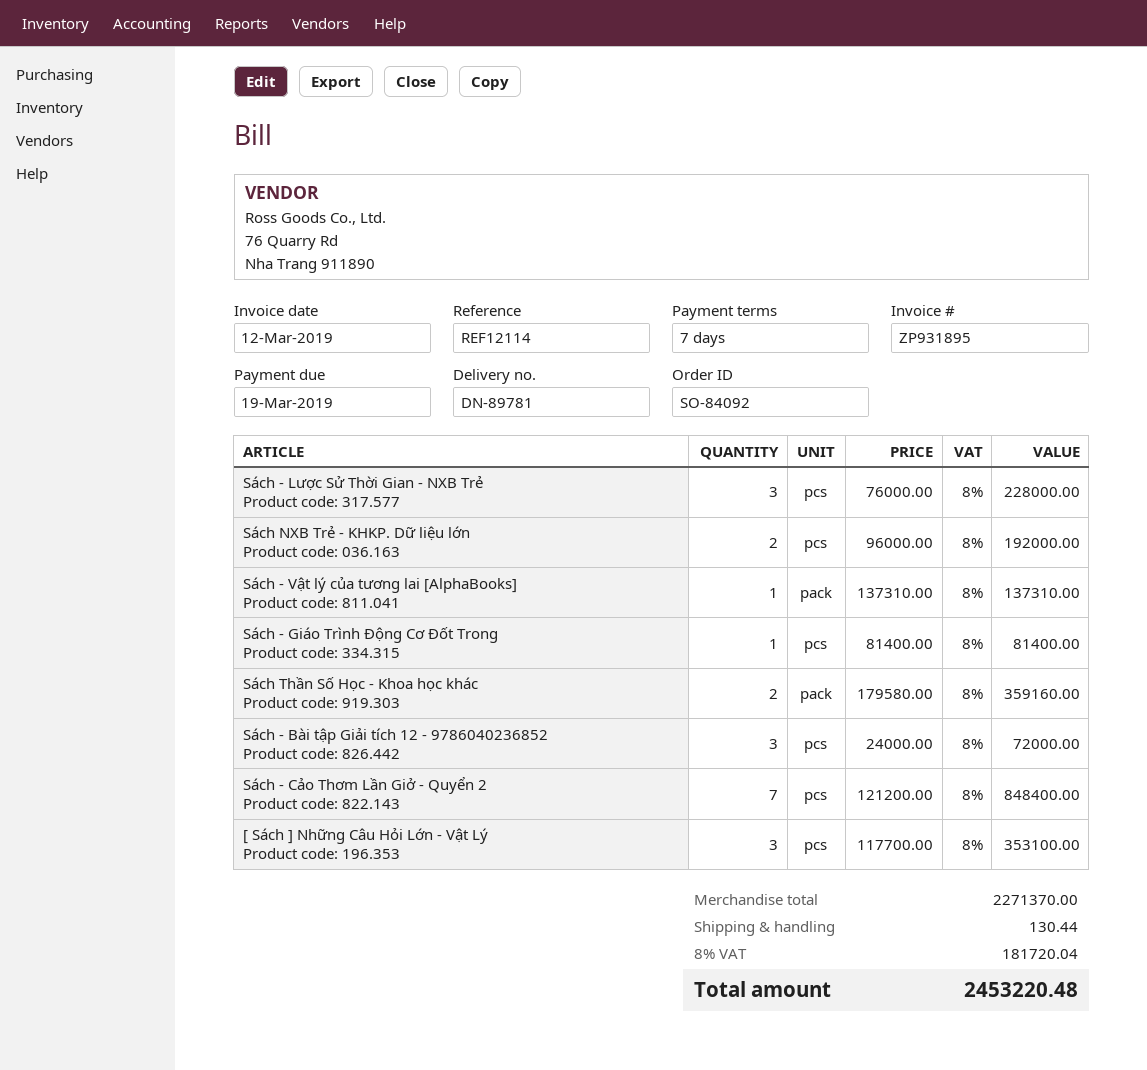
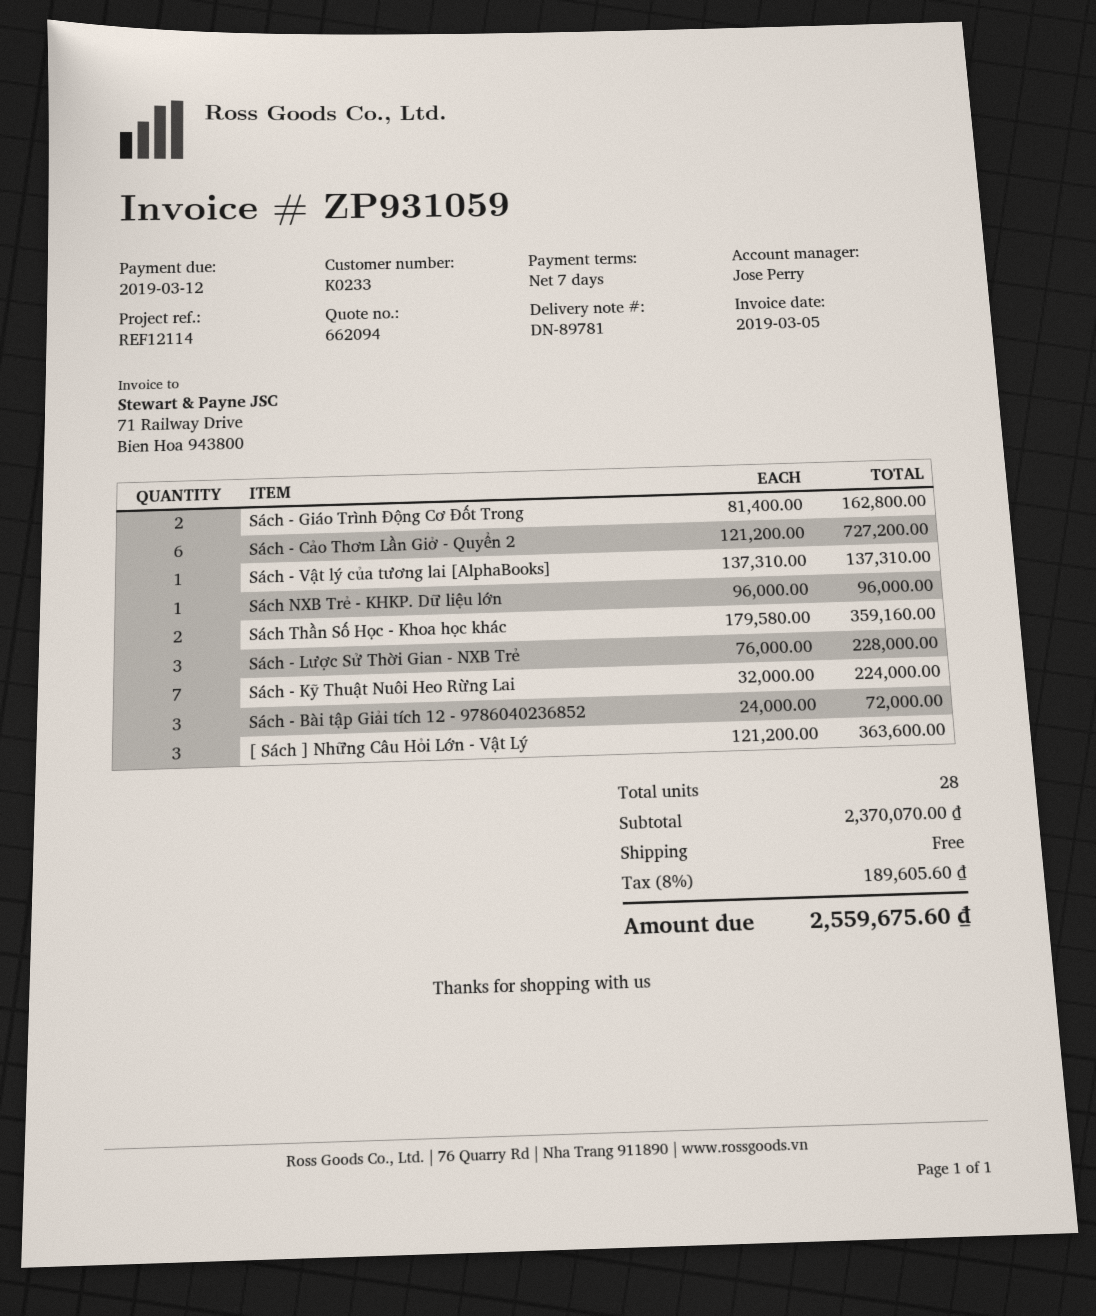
invoice number: ZP931895 -> ZP931059
invoice date: 2019-03-12 -> 2019-03-05
due date: 2019-03-19 -> 2019-03-12
Sách NXB Trẻ - KHKP. Dữ liệu lớn: 2 x 96000.00 = 192000.00 -> 1 x 96000.00 = 96000.00
Sách - Giáo Trình Động Cơ Đốt Trong: 1 x 81400.00 = 81400.00 -> 2 x 81400.00 = 162800.00
Sách - Cảo Thơm Lần Giở - Quyển 2: 7 x 121200.00 = 848400.00 -> 6 x 121200.00 = 727200.00
[ Sách ] Những Câu Hỏi Lớn - Vật Lý: 3 x 117700.00 = 353100.00 -> 3 x 121200.00 = 363600.00
Sách - Kỹ Thuật Nuôi Heo Rừng Lai: none -> 7 x 32000.00 = 224000.00
subtotal: 2271370.00 -> 2370070.00
shipping: 130.44 -> 0.00
tax: 8% = 181720.04 -> 8% = 189605.60
total: 2453220.48 -> 2559675.60

